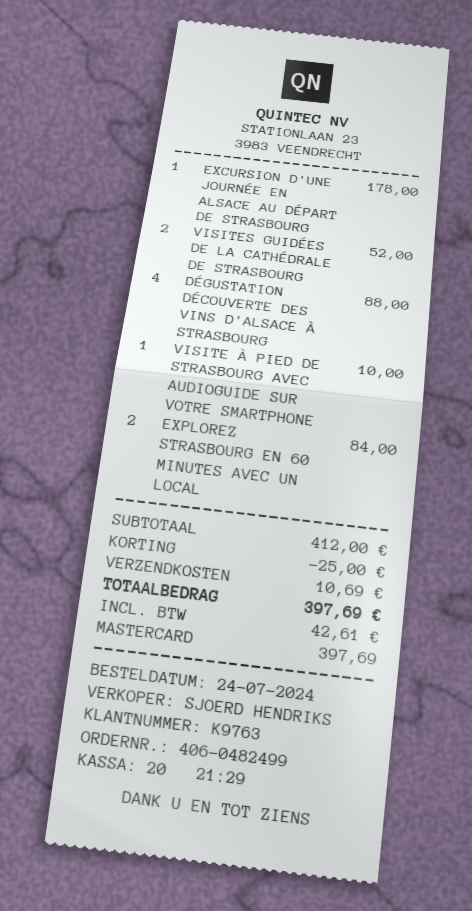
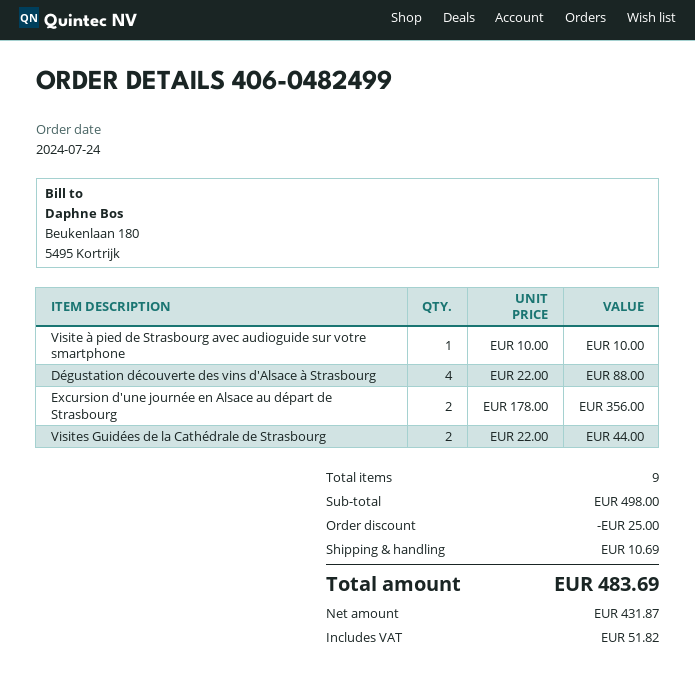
EXCURSION D'UNE JOURNÉE EN ALSACE AU DÉPART DE STRASBOURG: 1 for 178.00 -> 2 for 356.00
VISITES GUIDÉES DE LA CATHÉDRALE DE STRASBOURG: 2 for 52.00 -> 2 for 44.00
EXPLOREZ STRASBOURG EN 60 MINUTES AVEC UN LOCAL: 2 for 84.00 -> none
subtotal: 412.00 -> 498.00
tax: 42.61 -> 51.82
total: 397.69 -> 483.69

